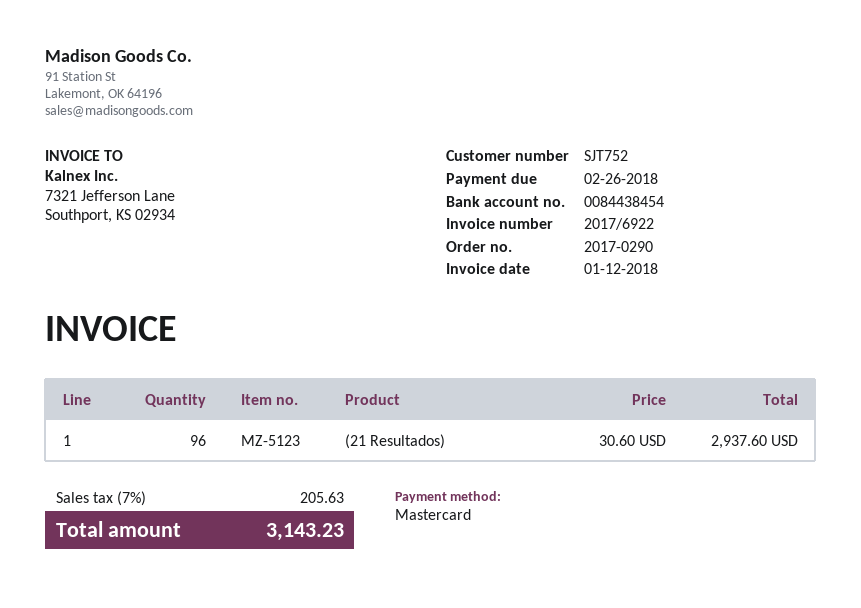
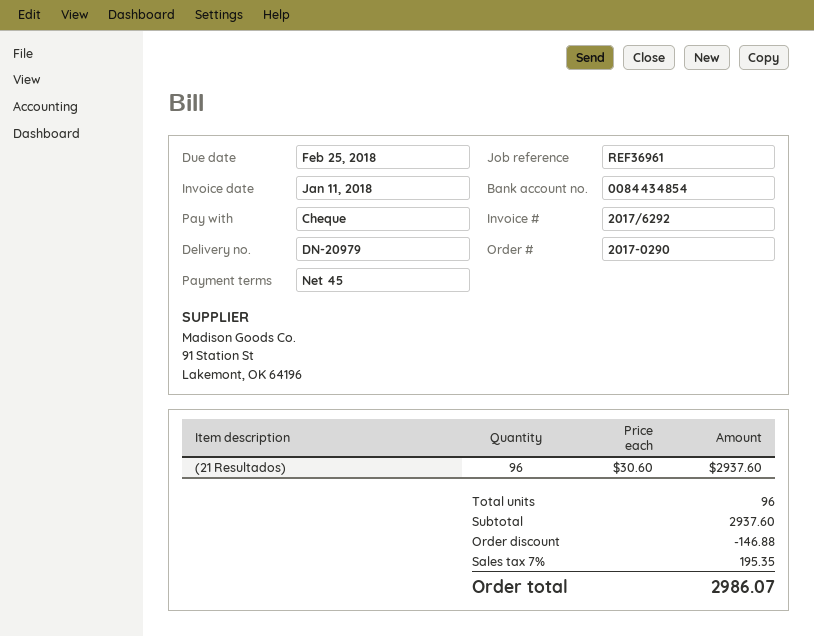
invoice number: 2017/6922 -> 2017/6292
invoice date: 2018-01-12 -> 2018-01-11
due date: 2018-02-26 -> 2018-02-25
payment method: Mastercard -> cheque
bank account: 0084438454 -> 0084434854
discount: none -> 146.88
tax: 7% = 205.63 -> 7% = 195.35
total: 3143.23 -> 2986.07

